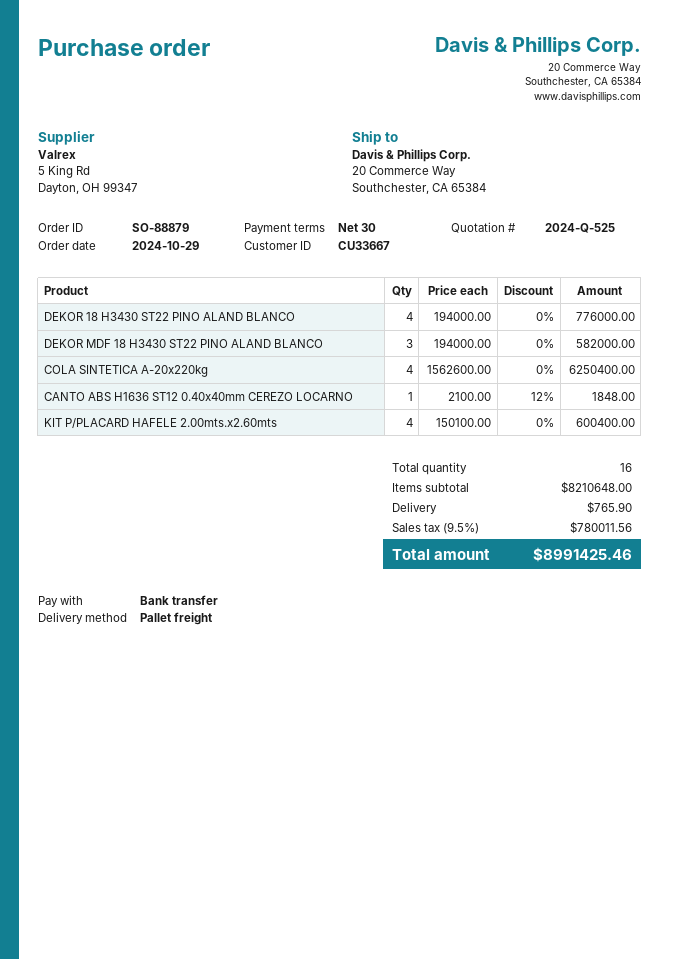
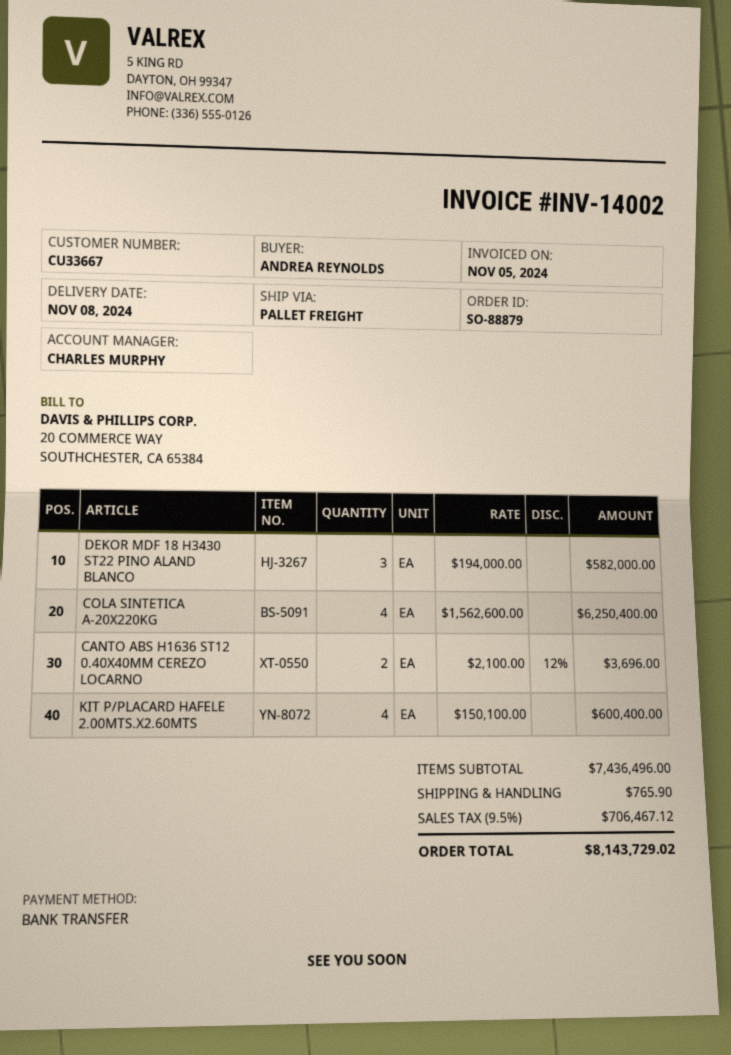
DEKOR 18 H3430 ST22 PINO ALAND BLANCO: 4 x 194000.00 = 776000.00 -> none
CANTO ABS H1636 ST12 0.40x40mm CEREZO LOCARNO: 1 x 2100.00 - 12% = 1848.00 -> 2 x 2100.00 - 12% = 3696.00
subtotal: 8210648.00 -> 7436496.00
tax: 9.5% = 780011.56 -> 9.5% = 706467.12
total: 8991425.46 -> 8143729.02

